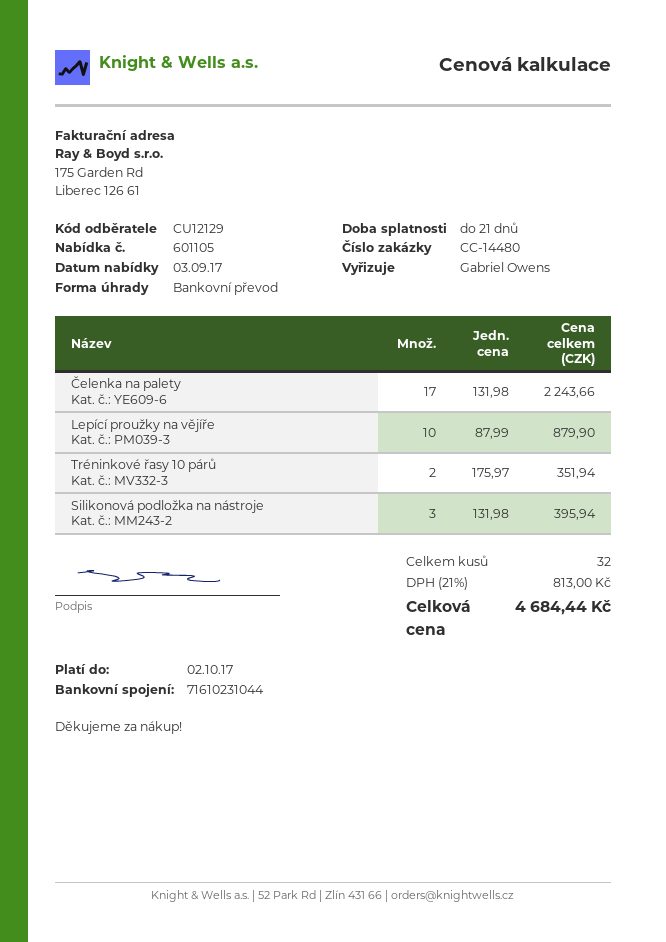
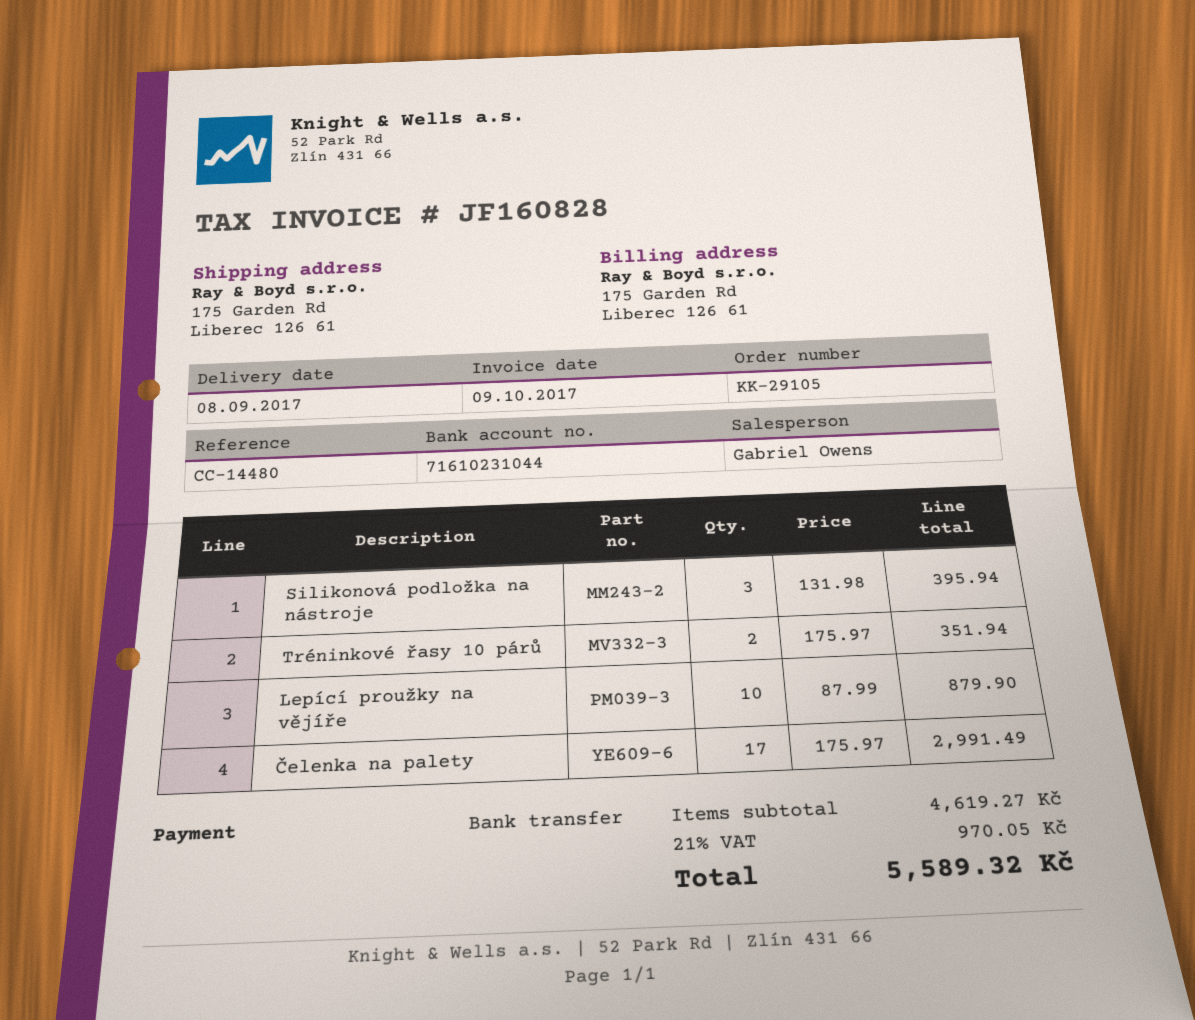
Čelenka na palety: 17 x 131.98 = 2243.66 -> 17 x 175.97 = 2991.49
tax: 21% = 813.00 -> 21% = 970.05
total: 4684.44 -> 5589.32

